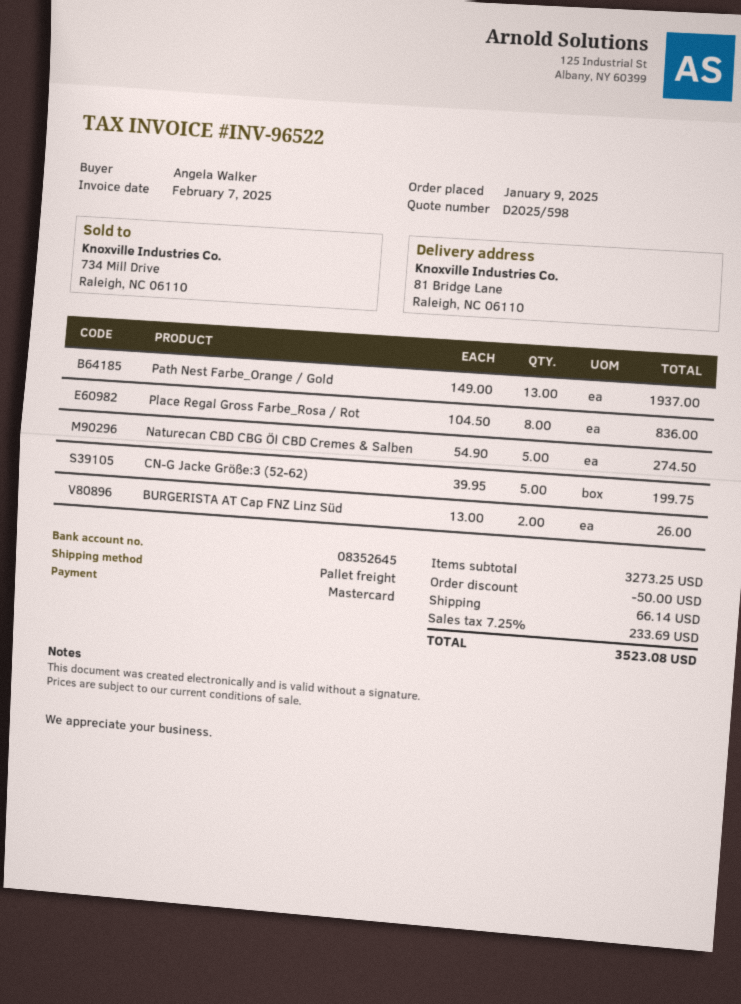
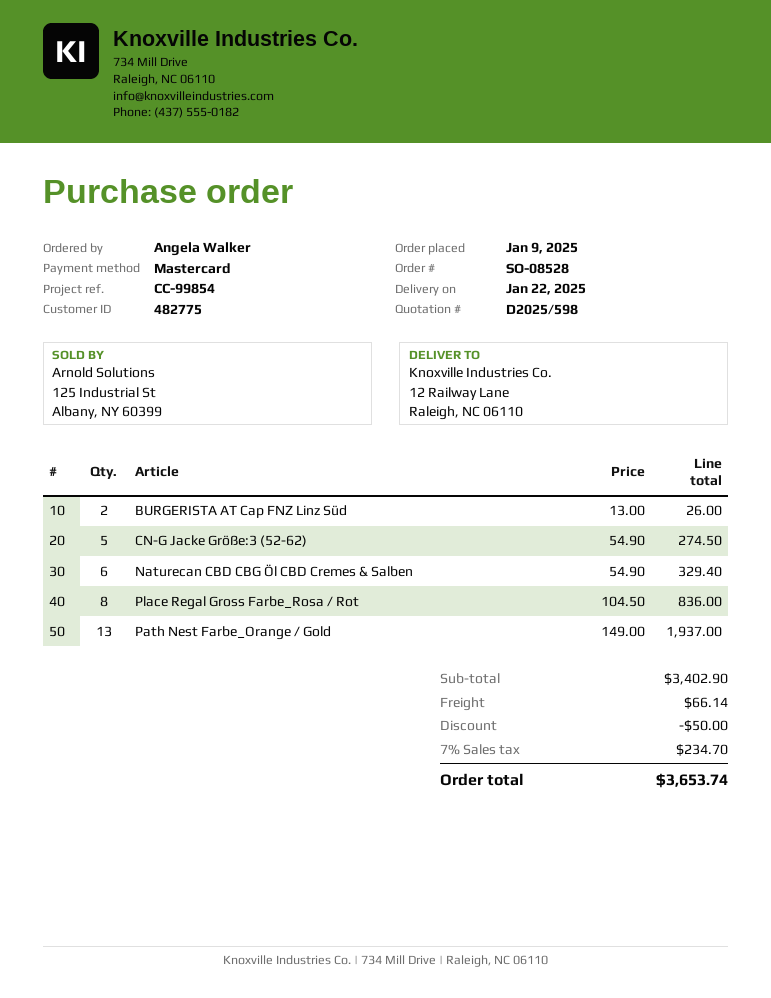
ship to: 81 Bridge Lane, Raleigh, NC 06110 -> 12 Railway Lane, Raleigh, NC 06110
Naturecan CBD CBG Öl CBD Cremes & Salben: 5 x 54.90 = 274.50 -> 6 x 54.90 = 329.40
CN-G Jacke Größe:3 (52-62): 5 x 39.95 = 199.75 -> 5 x 54.90 = 274.50
subtotal: 3273.25 -> 3402.90
tax: 7.25% = 233.69 -> 7% = 234.70
total: 3523.08 -> 3653.74

